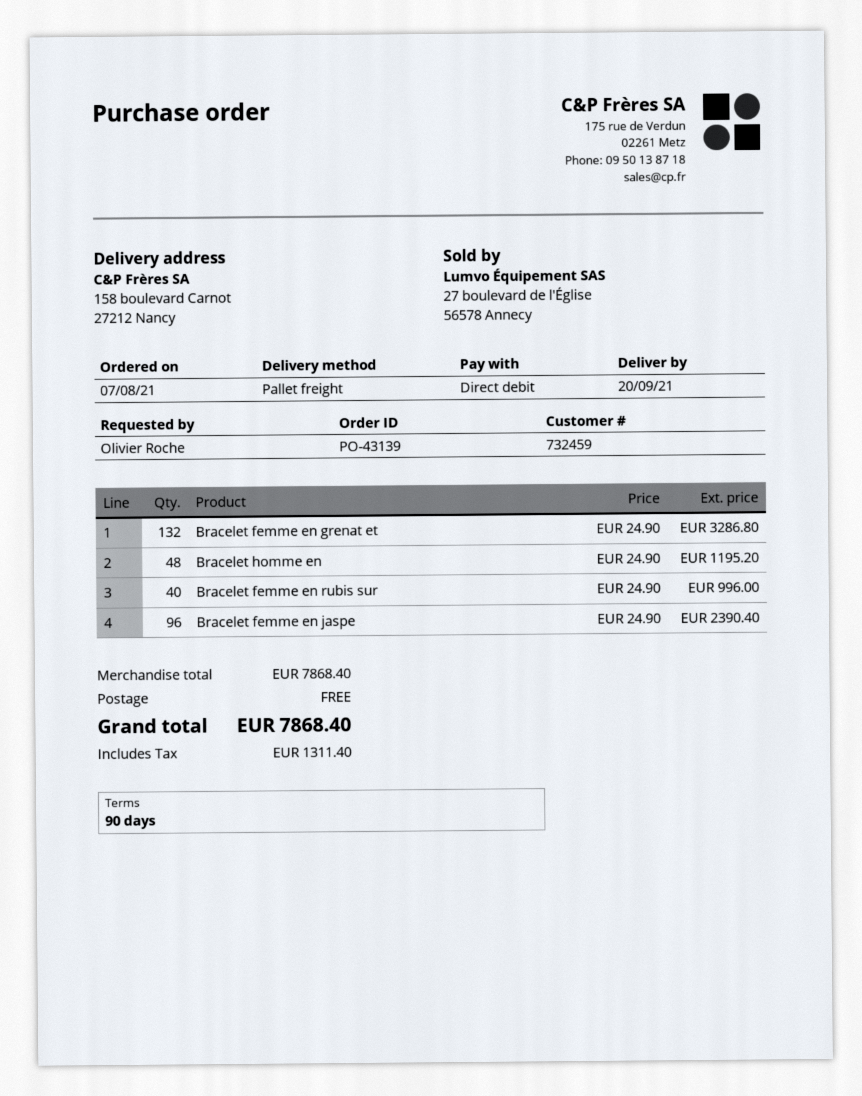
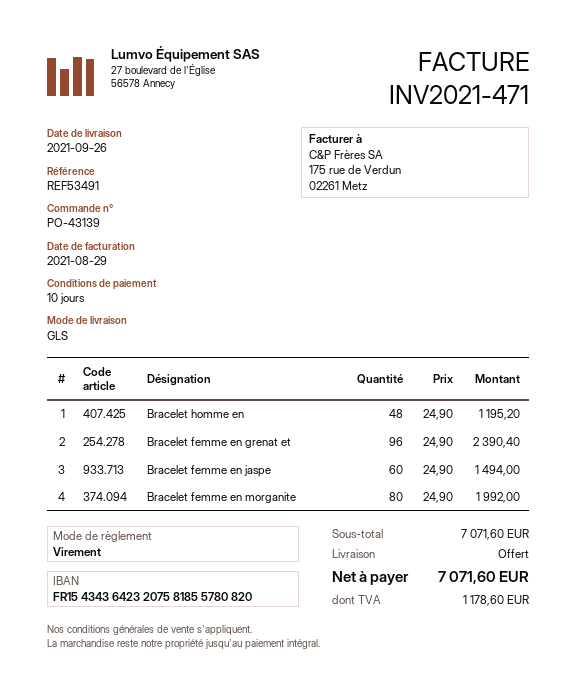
delivery date: 2021-09-20 -> 2021-09-26
payment terms: 90 days -> 10 days
payment method: direct debit -> bank transfer
shipping method: pallet freight -> GLS
Bracelet femme en grenat et: 132 x 24.90 = 3286.80 -> 96 x 24.90 = 2390.40
Bracelet femme en rubis sur: 40 x 24.90 = 996.00 -> none
Bracelet femme en jaspe: 96 x 24.90 = 2390.40 -> 60 x 24.90 = 1494.00
Bracelet femme en morganite: none -> 80 x 24.90 = 1992.00
subtotal: 7868.40 -> 7071.60
tax: 1311.40 -> 1178.60
total: 7868.40 -> 7071.60

